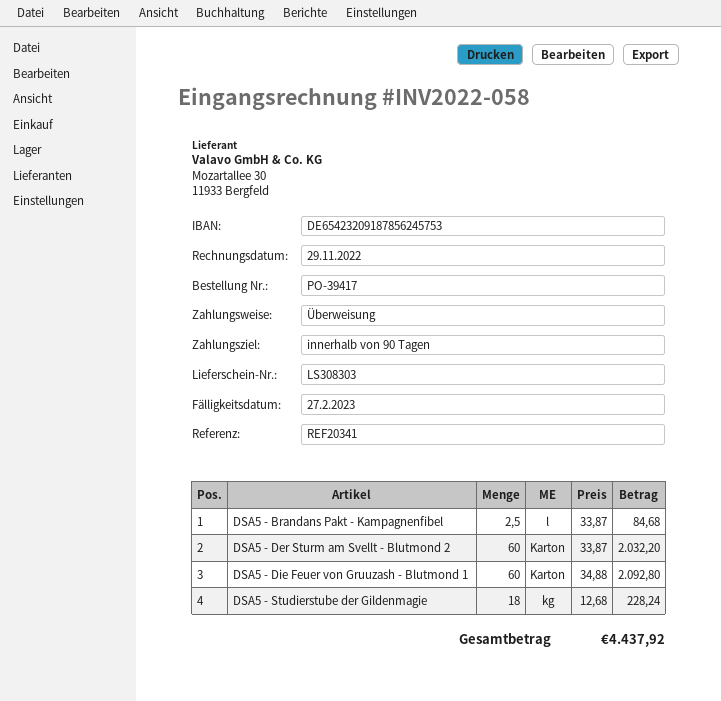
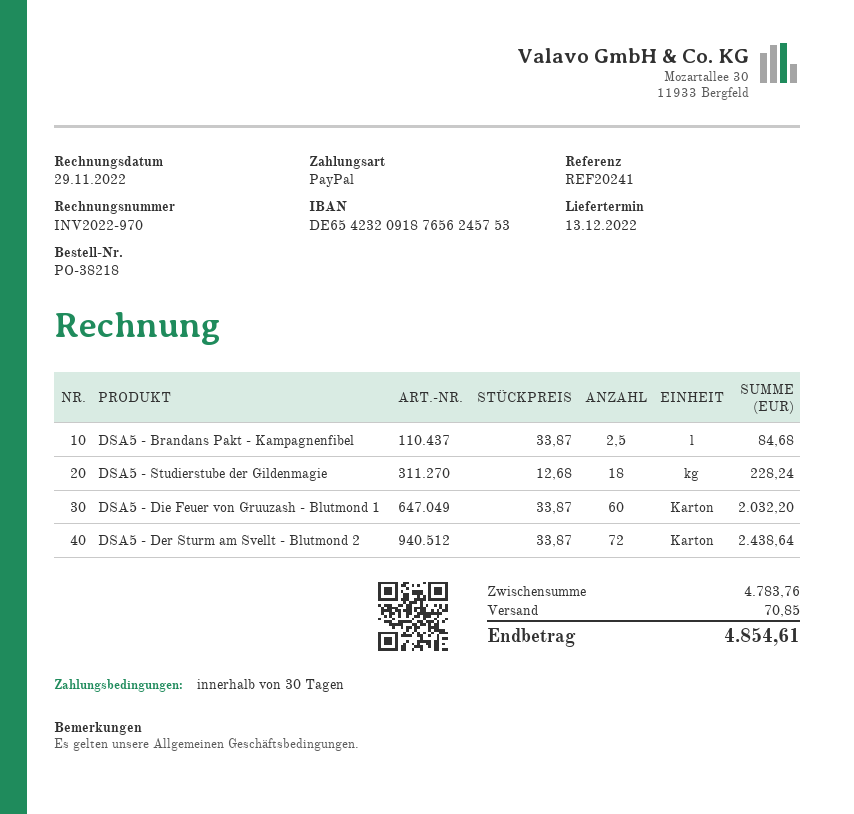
order number: PO-39417 -> PO-38218
invoice number: INV2022-058 -> INV2022-970
payment terms: 90 days -> 30 days
reference: REF20341 -> REF20241
payment method: bank transfer -> PayPal
bank account: DE65423209187856245753 -> DE65423209187656245753
DSA5 - Der Sturm am Svellt - Blutmond 2: 60 x 33.87 = 2032.20 -> 72 x 33.87 = 2438.64
DSA5 - Die Feuer von Gruuzash - Blutmond 1: 60 x 34.88 = 2092.80 -> 60 x 33.87 = 2032.20
shipping: none -> 70.85
total: 4437.92 -> 4854.61

